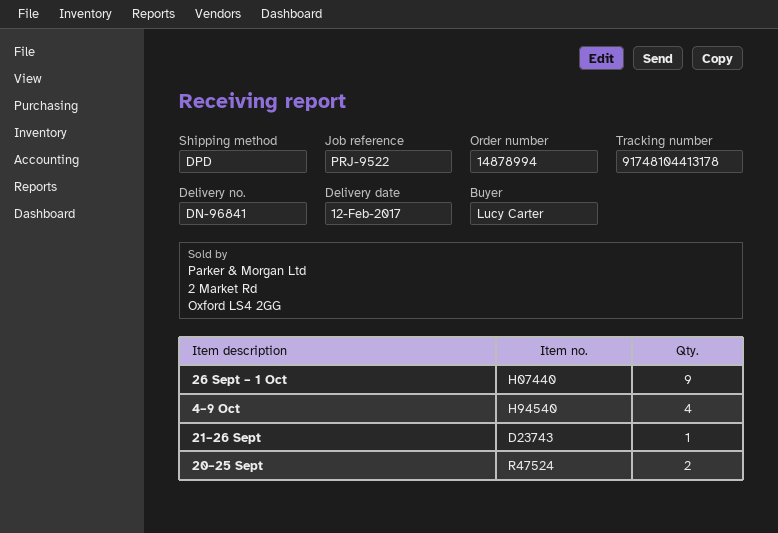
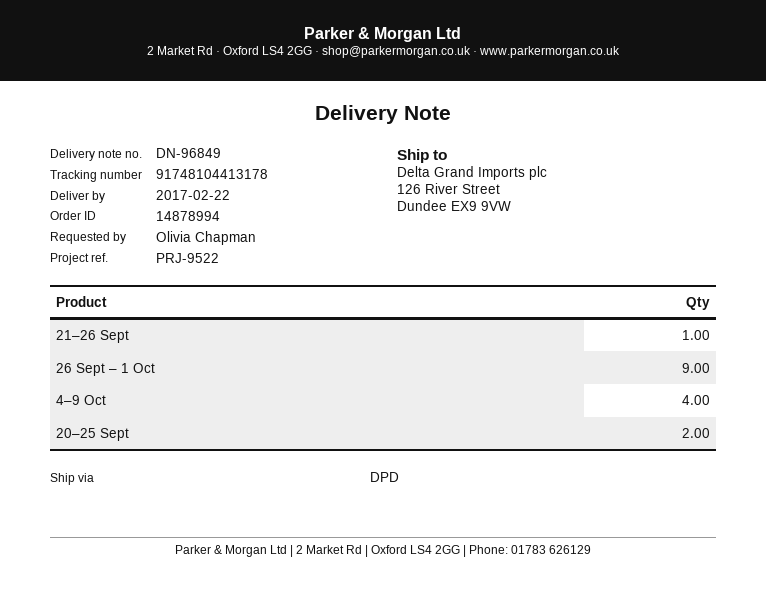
delivery note number: DN-96841 -> DN-96849
delivery date: 2017-02-12 -> 2017-02-22
ordered by: Lucy Carter -> Olivia Chapman

